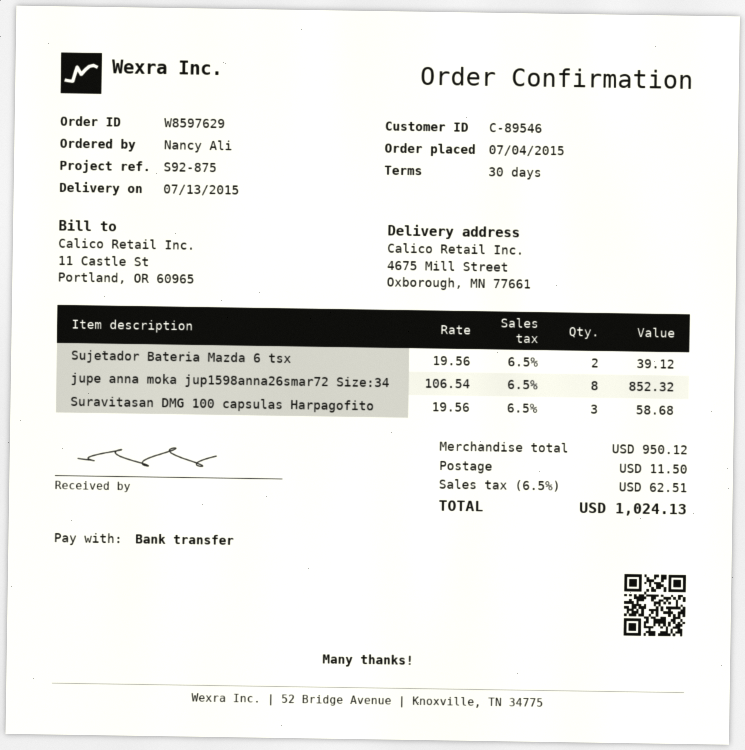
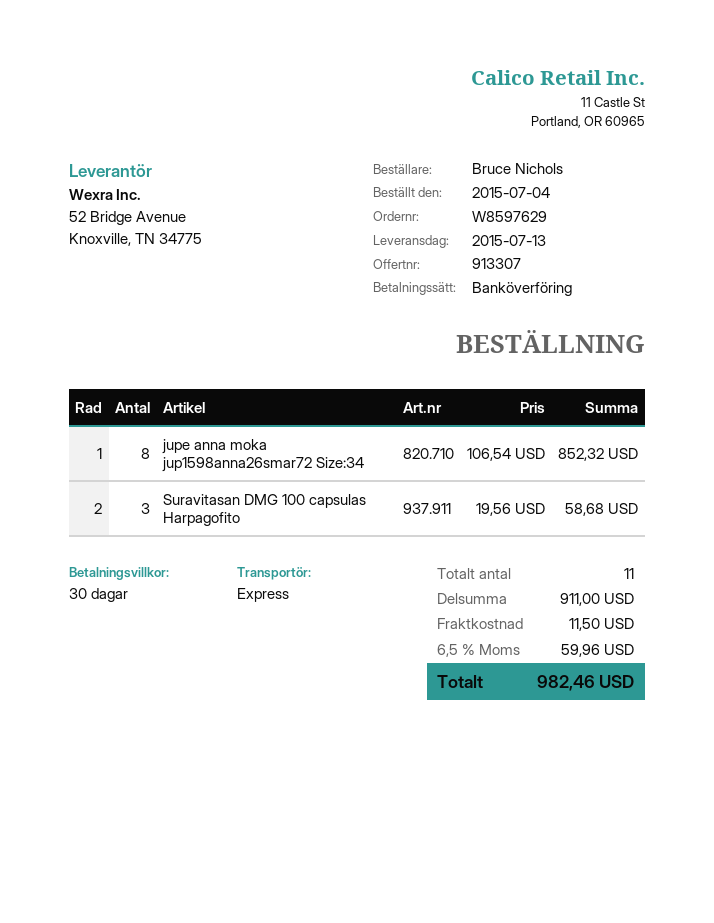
ordered by: Nancy Ali -> Bruce Nichols
Sujetador Bateria Mazda 6 tsx: 2 x 19.56 = 39.12 -> none
subtotal: 950.12 -> 911.00
tax: 6.5% = 62.51 -> 6.5% = 59.96
total: 1024.13 -> 982.46

